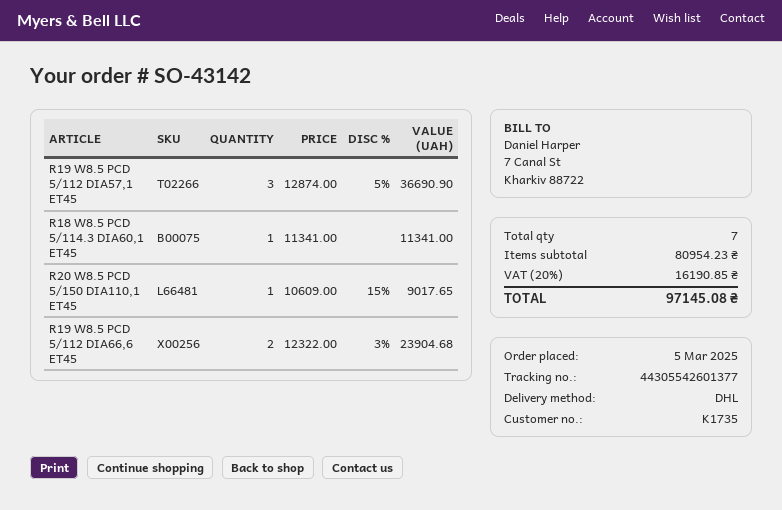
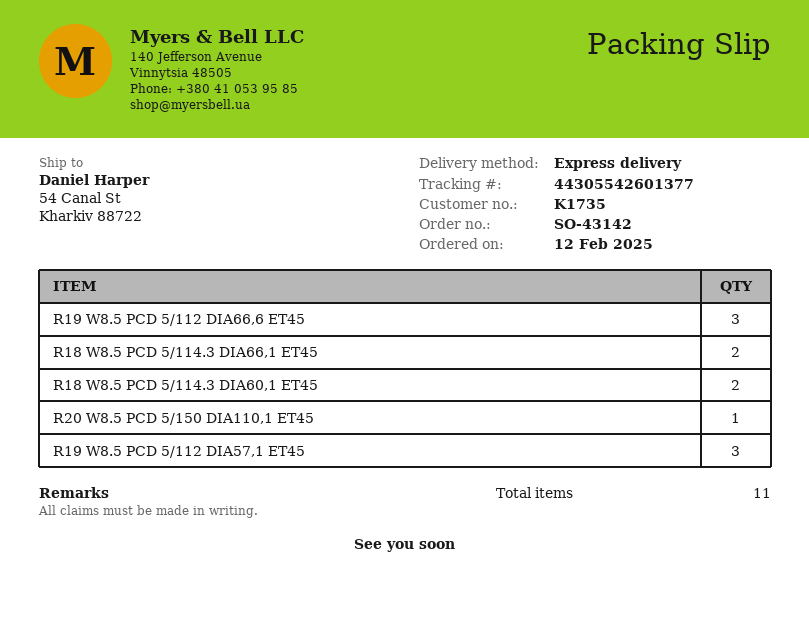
order date: 2025-03-05 -> 2025-02-12
shipping method: DHL -> express
R18 W8.5 PCD 5/114.3 DIA60,1 ET45: 1 -> 2
R19 W8.5 PCD 5/112 DIA66,6 ET45: 2 -> 3
R18 W8.5 PCD 5/114.3 DIA66,1 ET45: none -> 2
total quantity: 7 -> 11

